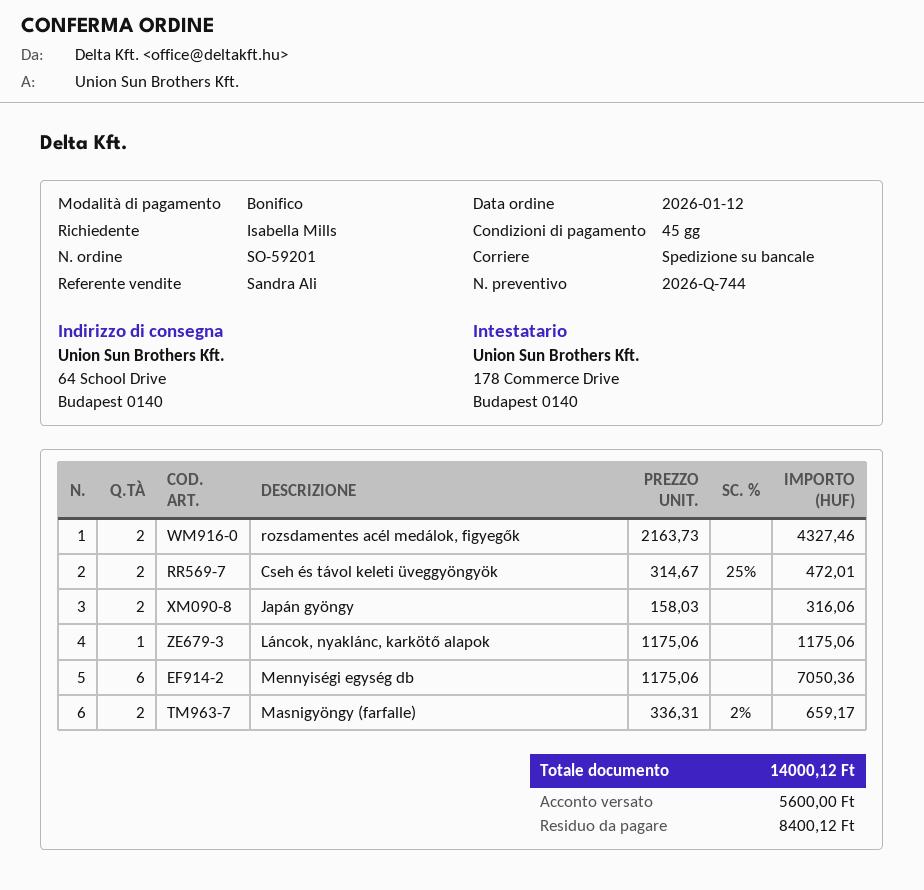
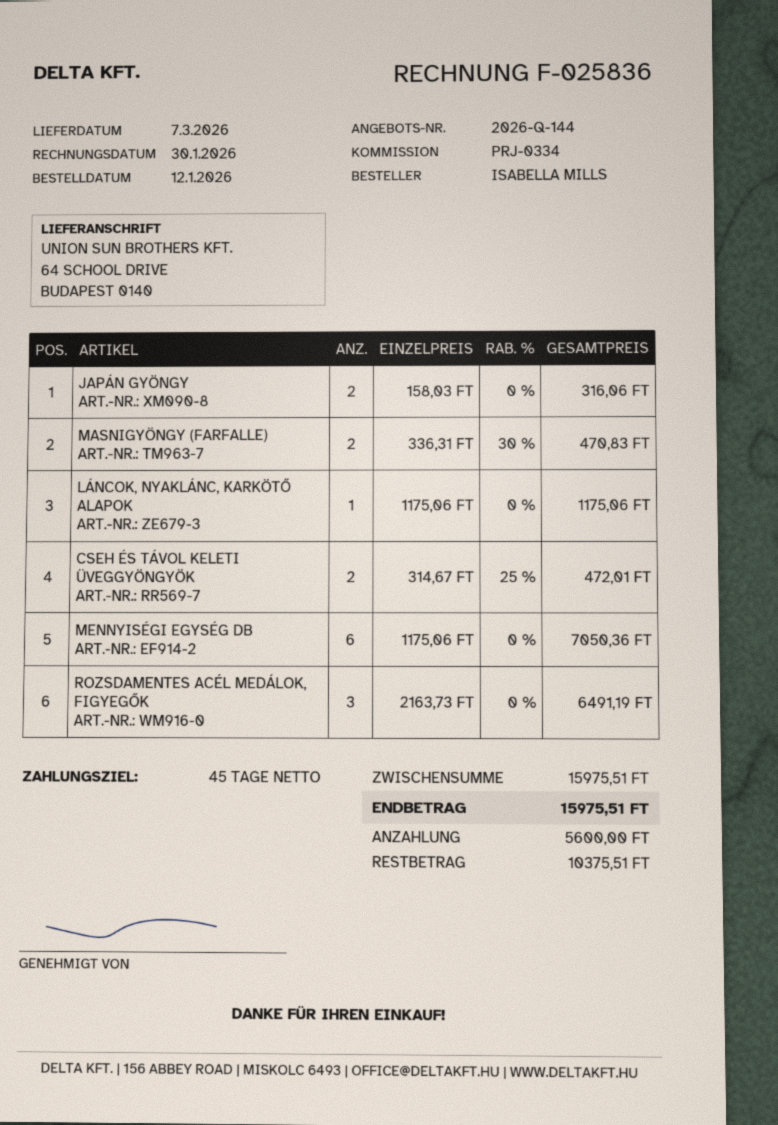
quote number: 2026-Q-744 -> 2026-Q-144
rozsdamentes acél medálok, figyegők: 2 x 2163.73 = 4327.46 -> 3 x 2163.73 = 6491.19
Masnigyöngy (farfalle): 2 x 336.31 - 2% = 659.17 -> 2 x 336.31 - 30% = 470.83
total: 14000.12 -> 15975.51
balance: 8400.12 -> 10375.51

